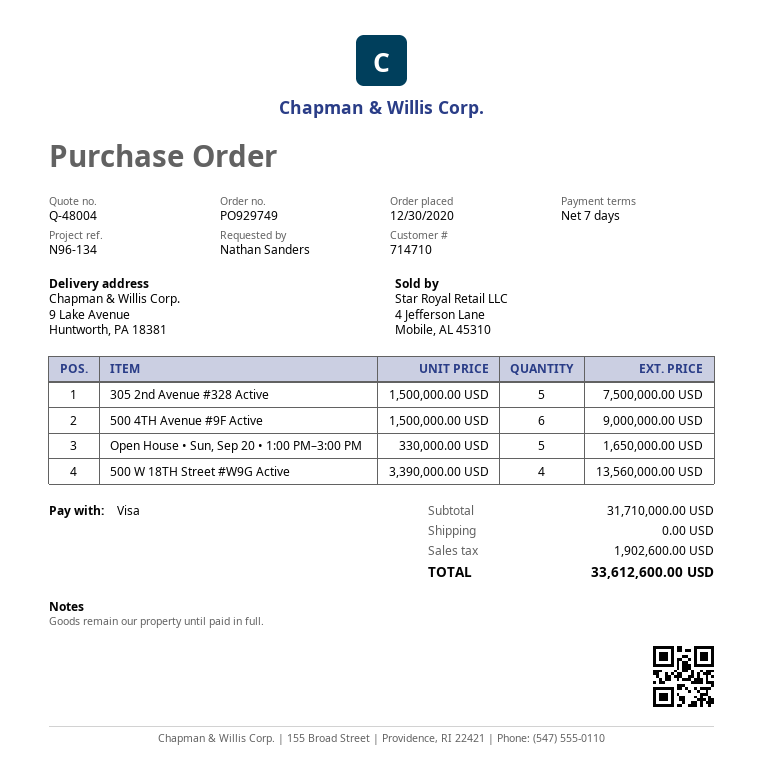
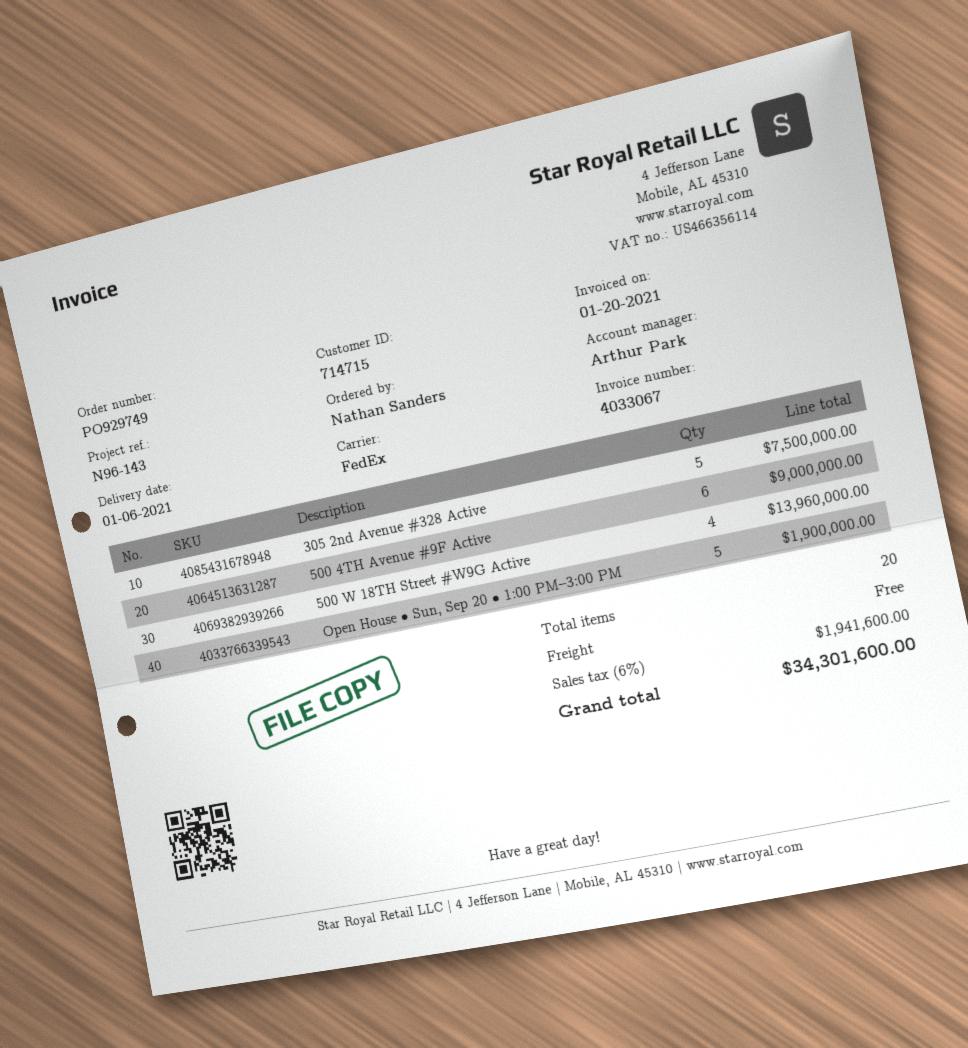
customer number: 714710 -> 714715
reference: N96-134 -> N96-143
Open House • Sun, Sep 20 • 1:00 PM–3:00 PM: 5 for 1650000.00 -> 5 for 1900000.00
500 W 18TH Street #W9G Active: 4 for 13560000.00 -> 4 for 13960000.00
tax: 1902600.00 -> 1941600.00
total: 33612600.00 -> 34301600.00

